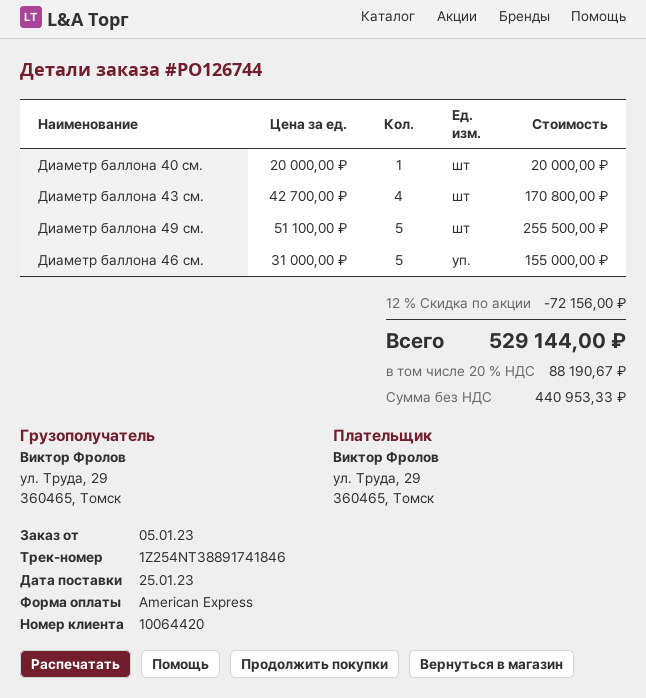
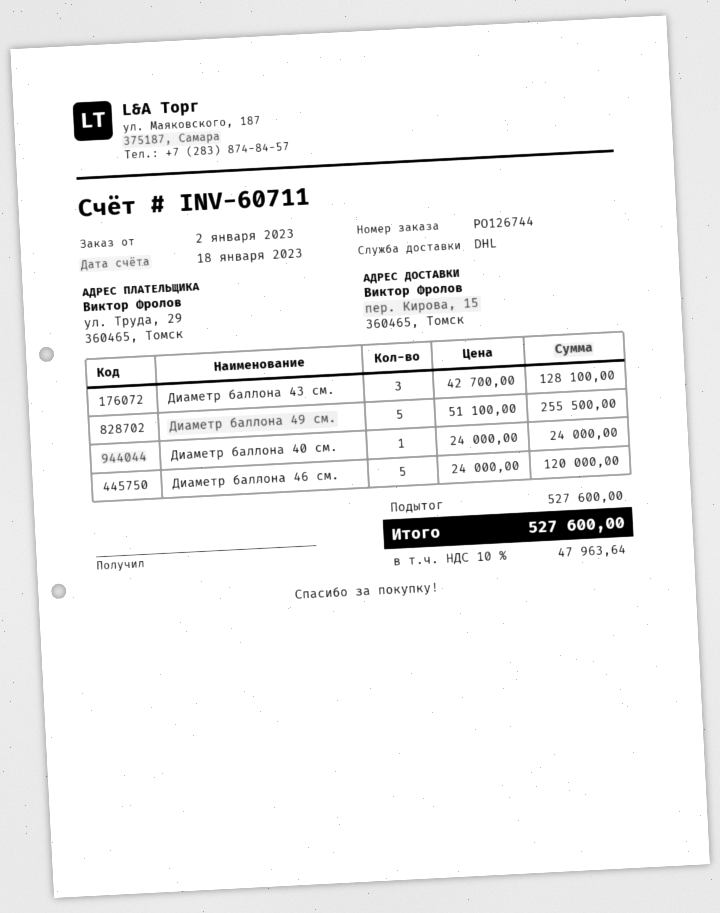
order date: 2023-01-05 -> 2023-01-02
ship to: ул. Труда, 29, 360465, Томск -> пер. Кирова, 15, 360465, Томск
Диаметр баллона 40 см.: 1 x 20000.00 = 20000.00 -> 1 x 24000.00 = 24000.00
Диаметр баллона 43 см.: 4 x 42700.00 = 170800.00 -> 3 x 42700.00 = 128100.00
Диаметр баллона 46 см.: 5 x 31000.00 = 155000.00 -> 5 x 24000.00 = 120000.00
discount: 12% = 72156.00 -> none
tax: 20% = 88190.67 -> 10% = 47963.64
total: 529144.00 -> 527600.00

